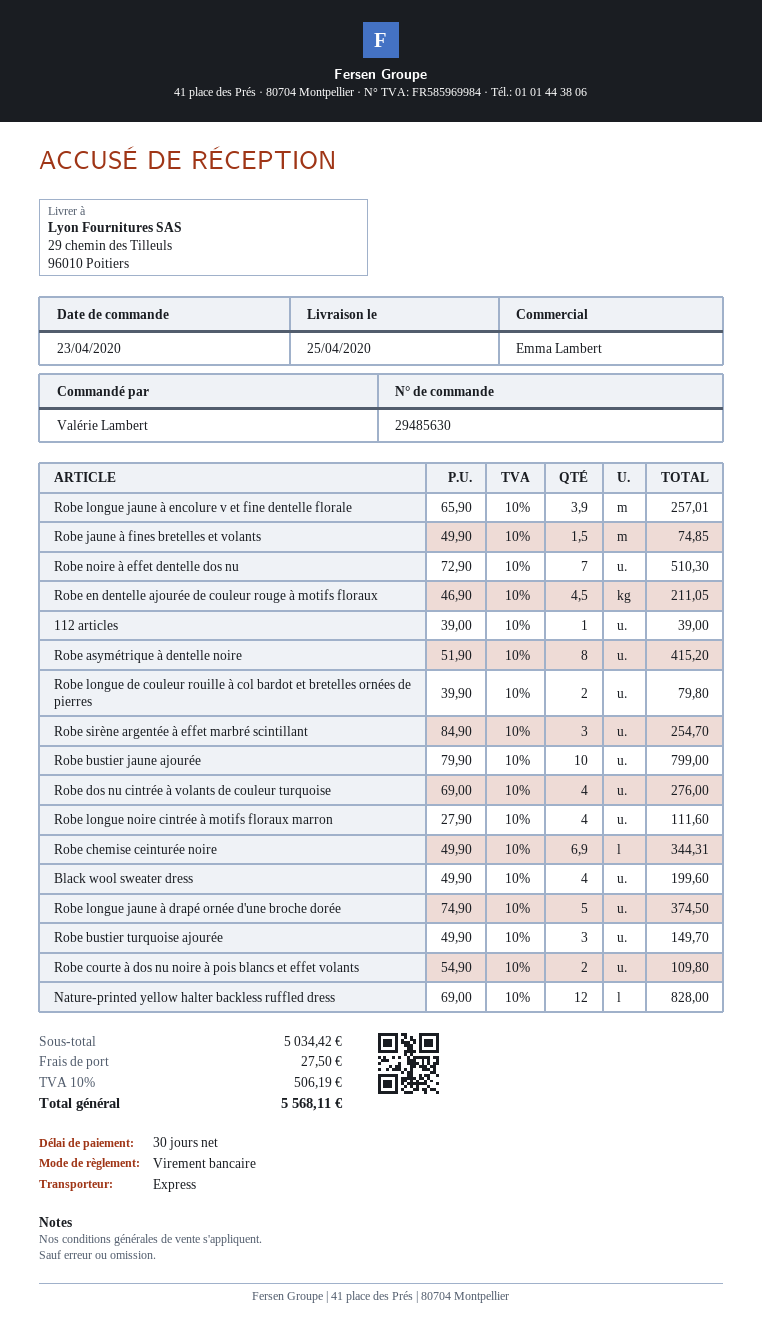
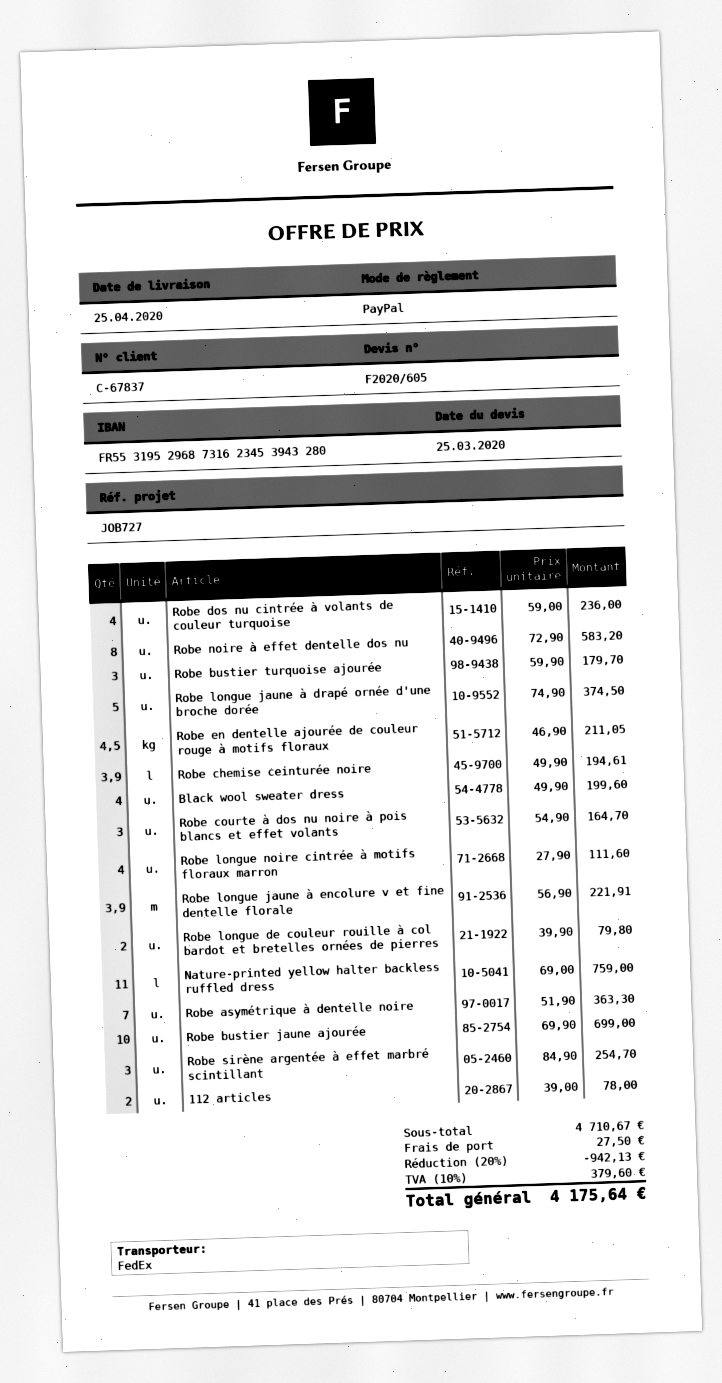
payment method: bank transfer -> PayPal
shipping method: express -> FedEx
Robe longue jaune à encolure v et fine dentelle florale: 3.9 x 65.90 = 257.01 -> 3.9 x 56.90 = 221.91
Robe jaune à fines bretelles et volants: 1.5 x 49.90 = 74.85 -> none
Robe noire à effet dentelle dos nu: 7 x 72.90 = 510.30 -> 8 x 72.90 = 583.20
112 articles: 1 x 39.00 = 39.00 -> 2 x 39.00 = 78.00
Robe asymétrique à dentelle noire: 8 x 51.90 = 415.20 -> 7 x 51.90 = 363.30
Robe bustier jaune ajourée: 10 x 79.90 = 799.00 -> 10 x 69.90 = 699.00
Robe dos nu cintrée à volants de couleur turquoise: 4 x 69.00 = 276.00 -> 4 x 59.00 = 236.00
Robe chemise ceinturée noire: 6.9 x 49.90 = 344.31 -> 3.9 x 49.90 = 194.61
Robe bustier turquoise ajourée: 3 x 49.90 = 149.70 -> 3 x 59.90 = 179.70
Robe courte à dos nu noire à pois blancs et effet volants: 2 x 54.90 = 109.80 -> 3 x 54.90 = 164.70
Nature-printed yellow halter backless ruffled dress: 12 x 69.00 = 828.00 -> 11 x 69.00 = 759.00
subtotal: 5034.42 -> 4710.67
discount: none -> 20% = 942.13
tax: 10% = 506.19 -> 10% = 379.60
total: 5568.11 -> 4175.64

